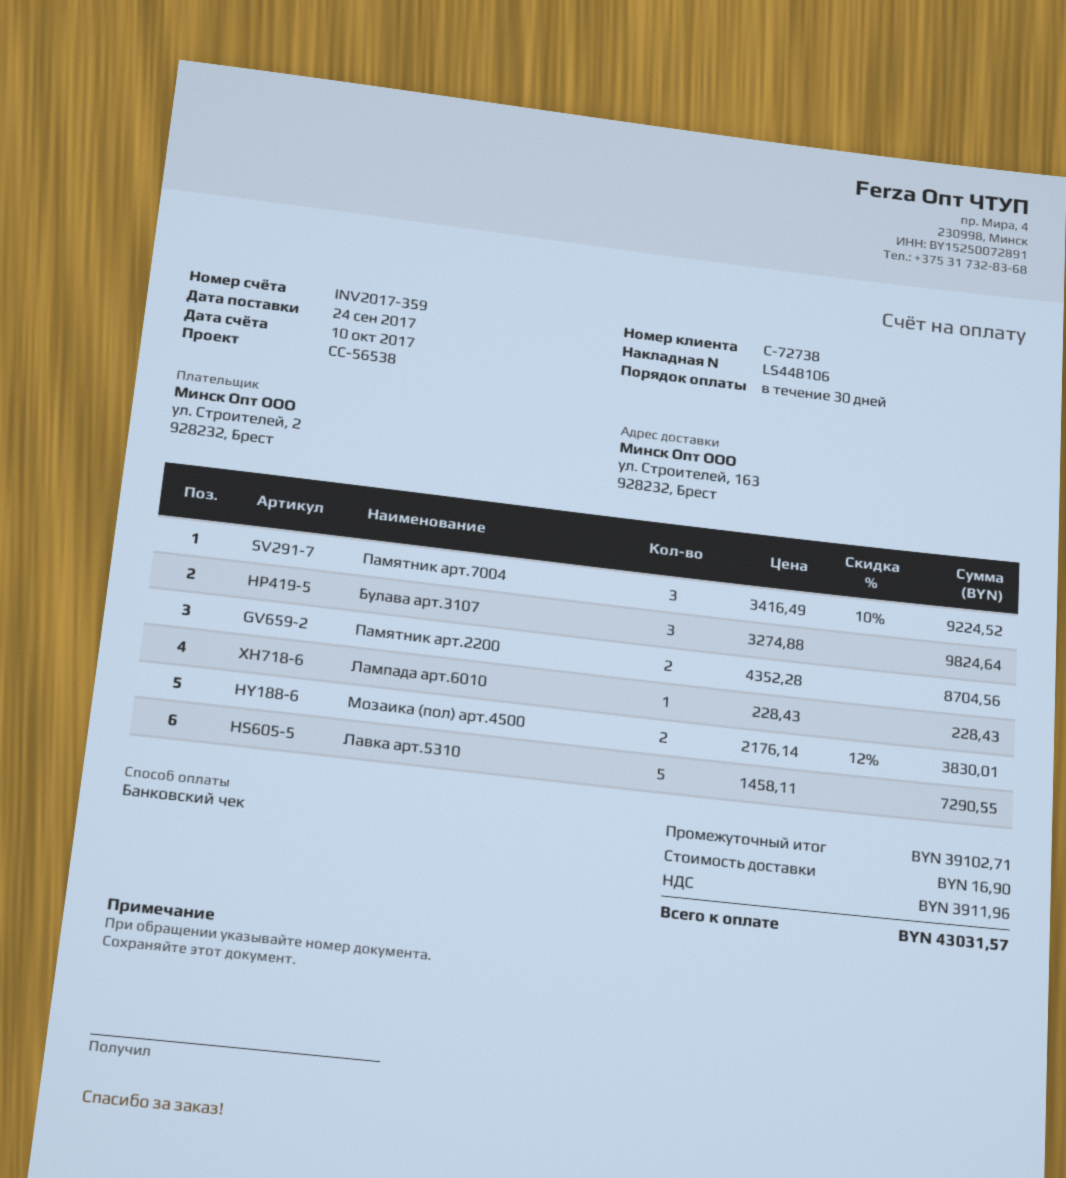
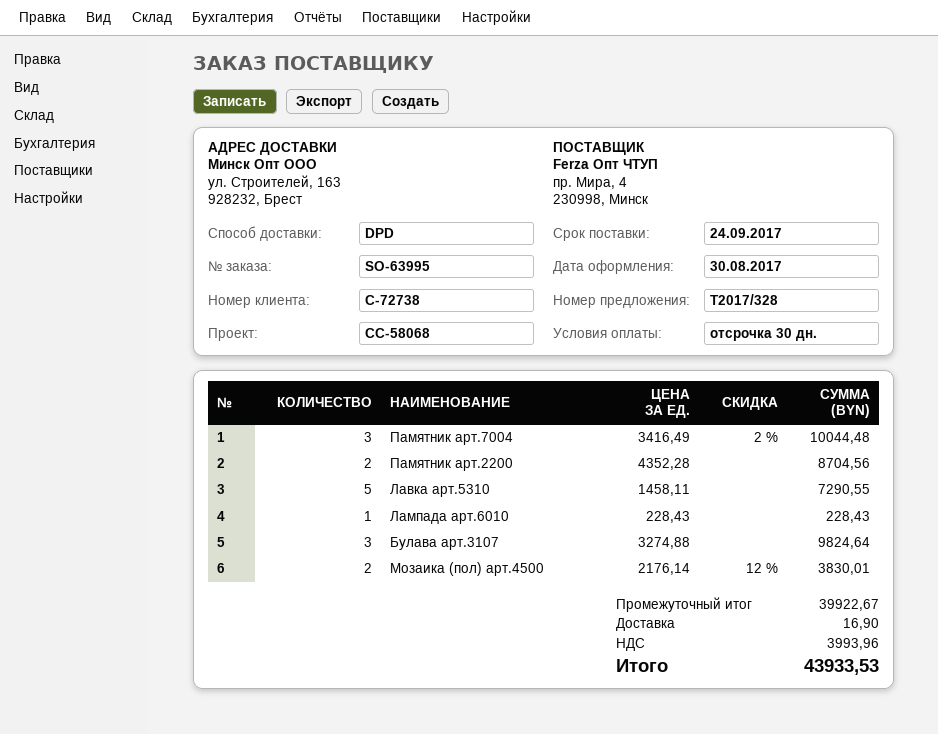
reference: CC-56538 -> CC-58068
Памятник арт.7004: 3 x 3416.49 - 10% = 9224.52 -> 3 x 3416.49 - 2% = 10044.48
subtotal: 39102.71 -> 39922.67
tax: 3911.96 -> 3993.96
total: 43031.57 -> 43933.53

